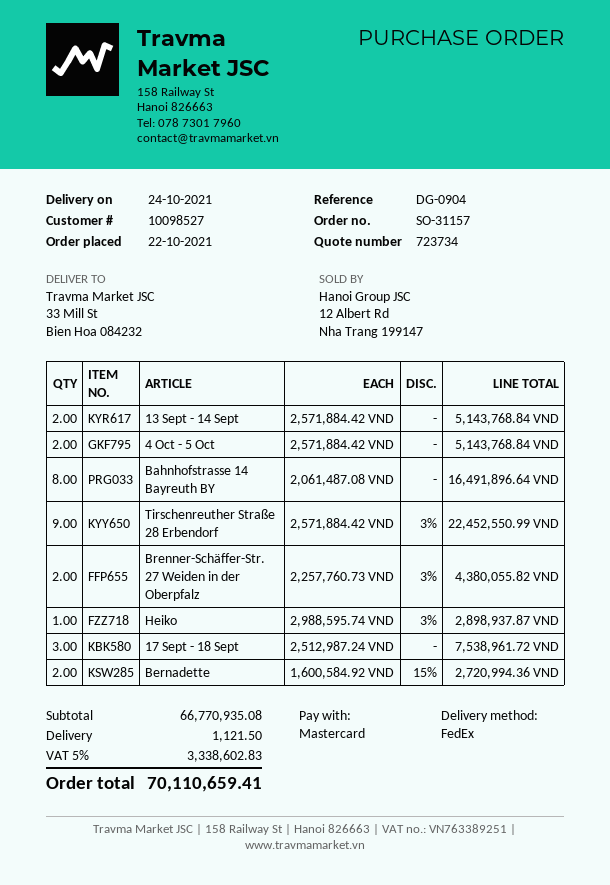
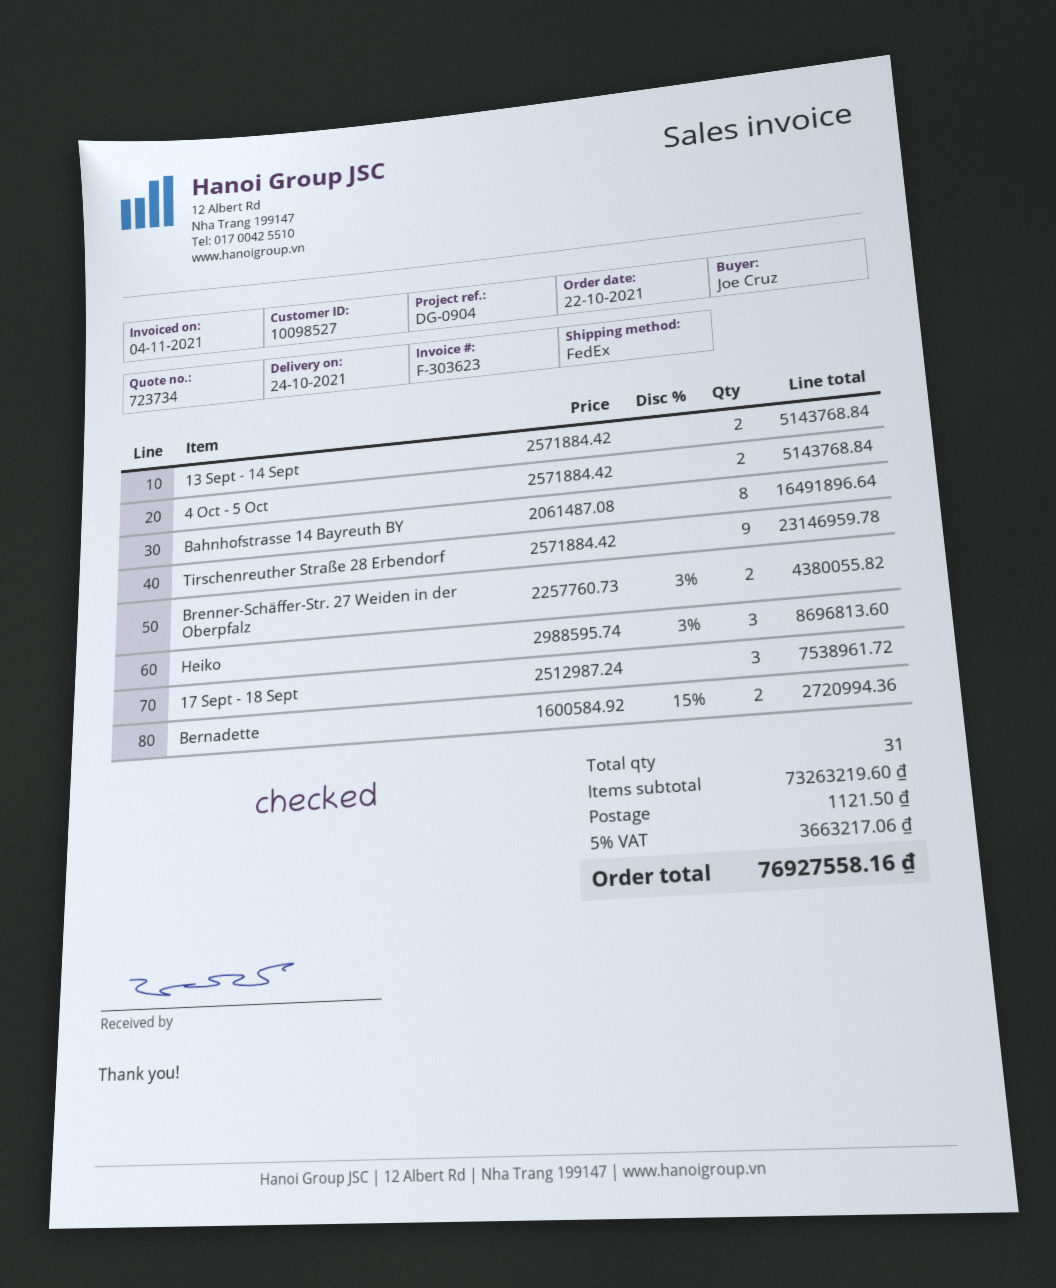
Tirschenreuther Straße 28 Erbendorf: 9 x 2571884.42 - 3% = 22452550.99 -> 9 x 2571884.42 = 23146959.78
Heiko: 1 x 2988595.74 - 3% = 2898937.87 -> 3 x 2988595.74 - 3% = 8696813.60
subtotal: 66770935.08 -> 73263219.60
tax: 5% = 3338602.83 -> 5% = 3663217.06
total: 70110659.41 -> 76927558.16

